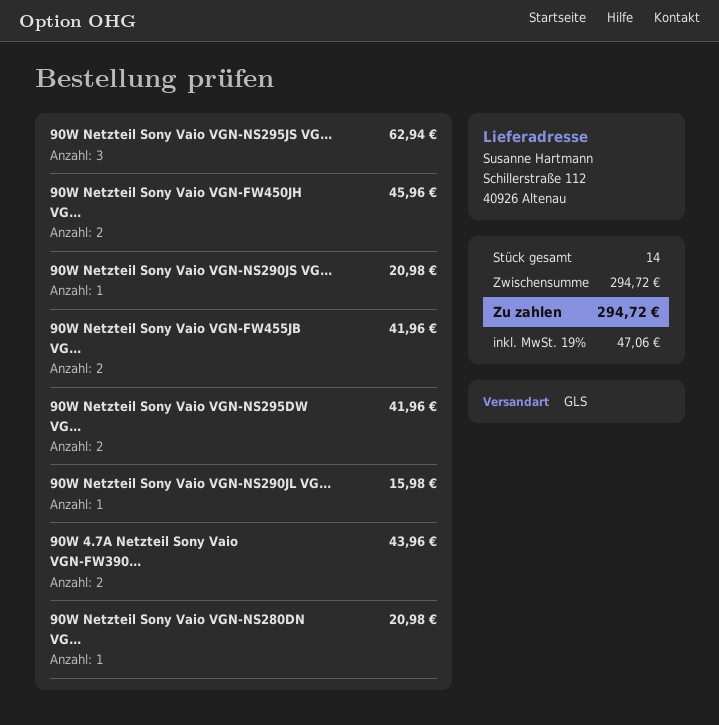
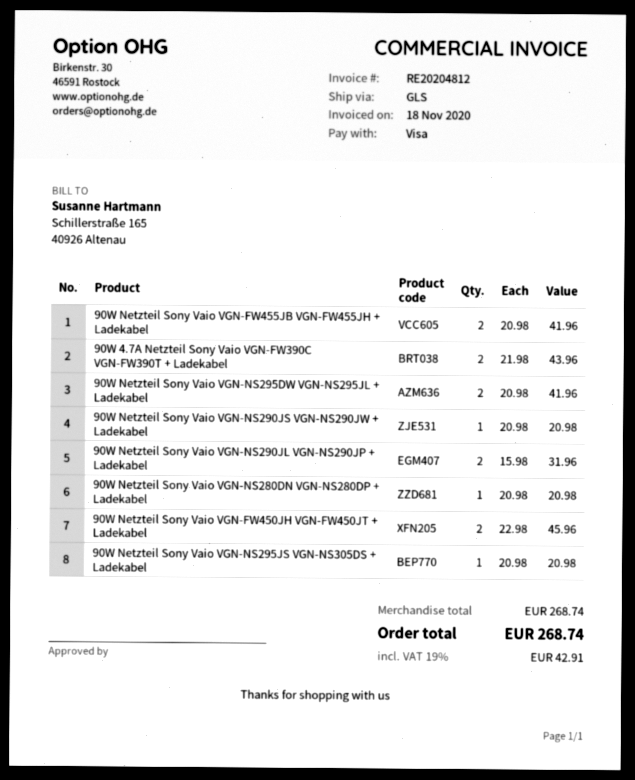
90W Netzteil Sony Vaio VGN-NS295JS VG...: 3 for 62.94 -> 1 for 20.98
90W Netzteil Sony Vaio VGN-NS290JL VG...: 1 for 15.98 -> 2 for 31.96
subtotal: 294.72 -> 268.74
tax: 19% = 47.06 -> 19% = 42.91
total: 294.72 -> 268.74

